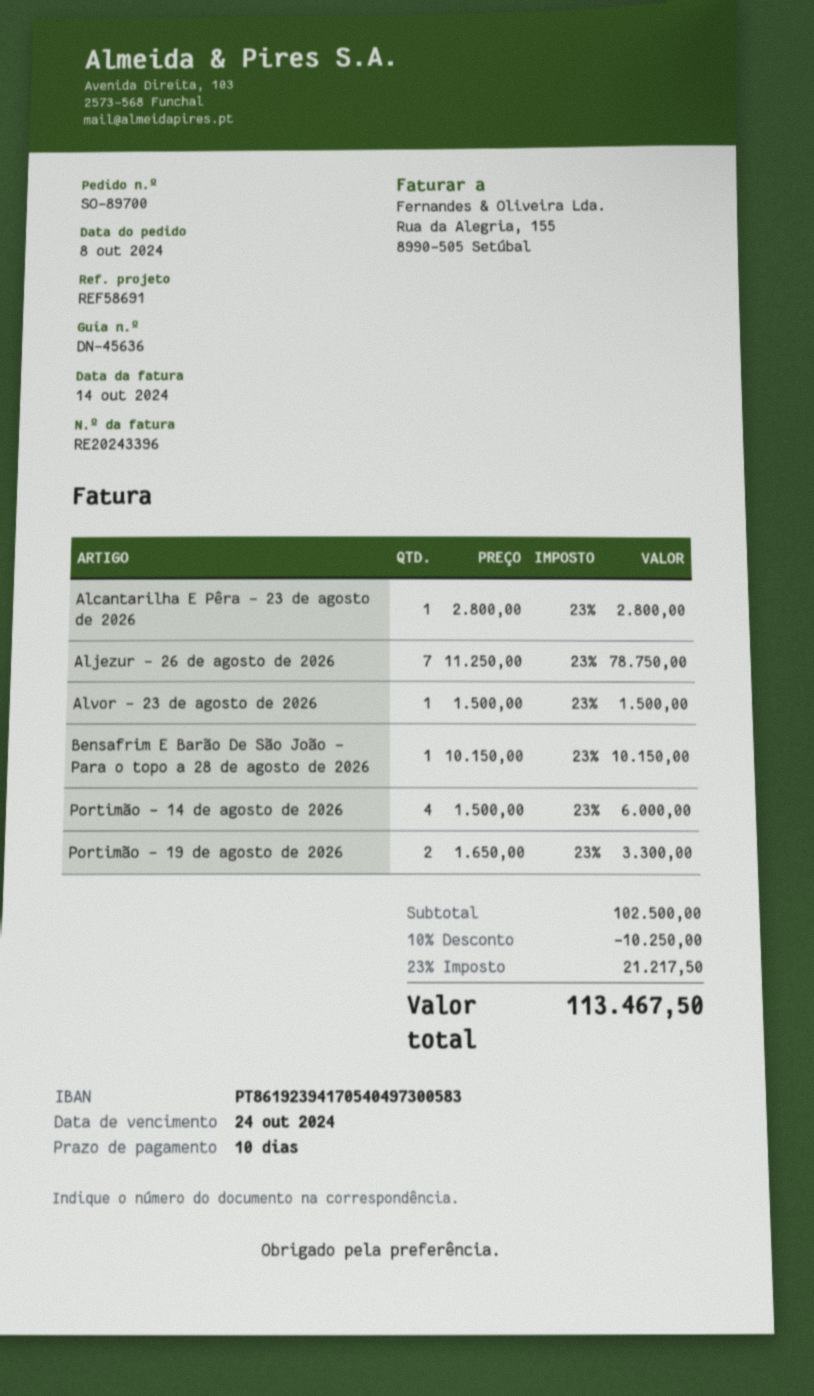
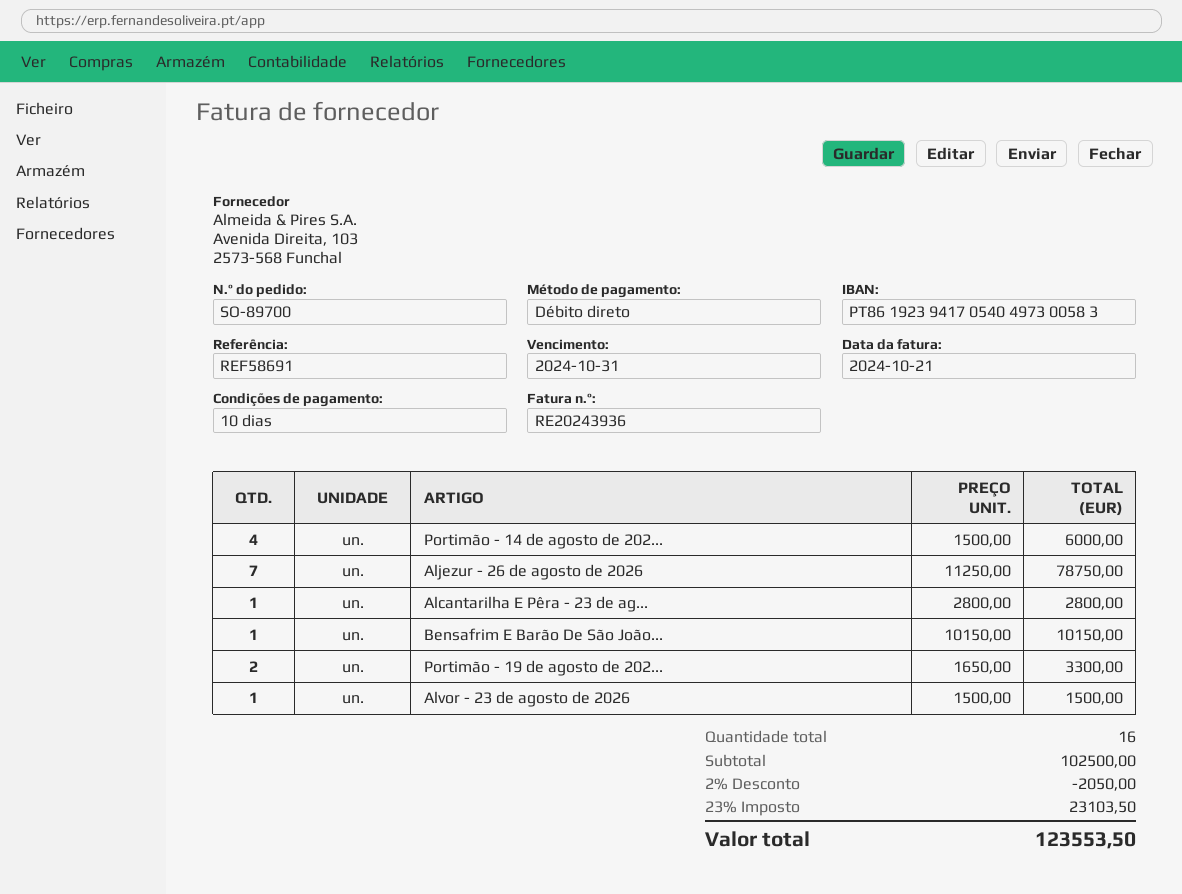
invoice number: RE20243396 -> RE20243936
invoice date: 2024-10-14 -> 2024-10-21
due date: 2024-10-24 -> 2024-10-31
discount: 10% = 10250.00 -> 2% = 2050.00
tax: 23% = 21217.50 -> 23% = 23103.50
total: 113467.50 -> 123553.50

